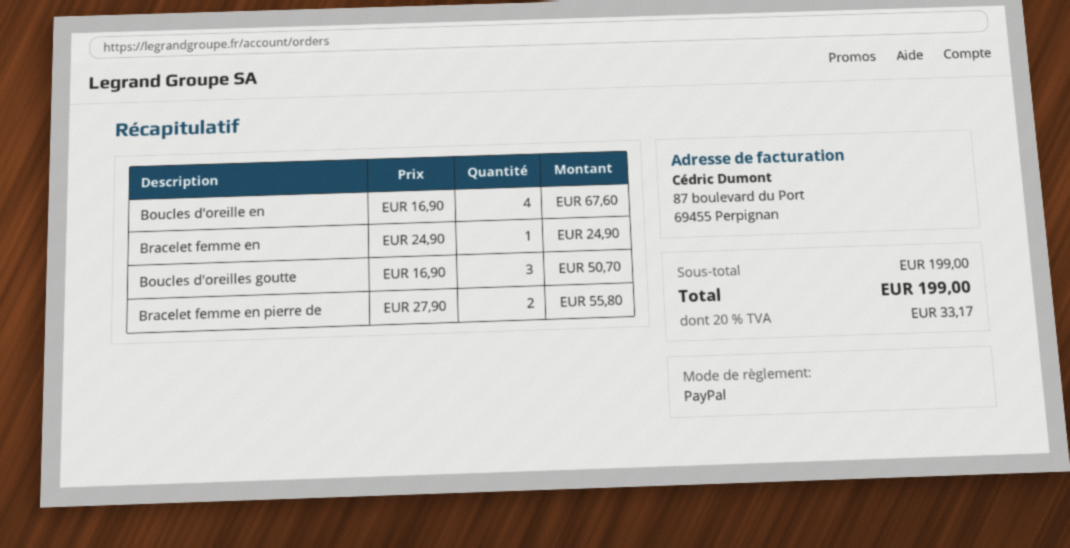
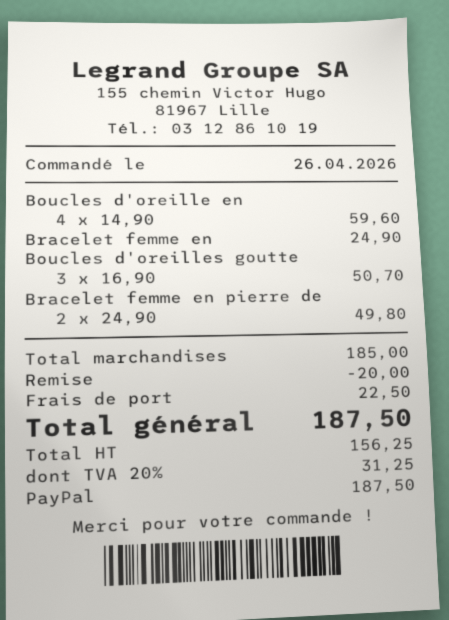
Boucles d'oreille en: 4 x 16.90 = 67.60 -> 4 x 14.90 = 59.60
Bracelet femme en pierre de: 2 x 27.90 = 55.80 -> 2 x 24.90 = 49.80
subtotal: 199.00 -> 185.00
discount: none -> 20.00
shipping: none -> 22.50
tax: 20% = 33.17 -> 20% = 31.25
total: 199.00 -> 187.50

